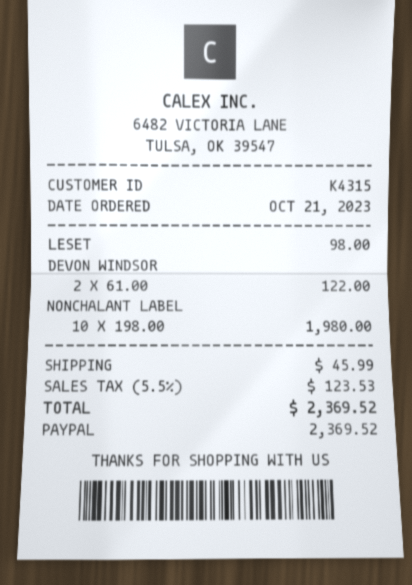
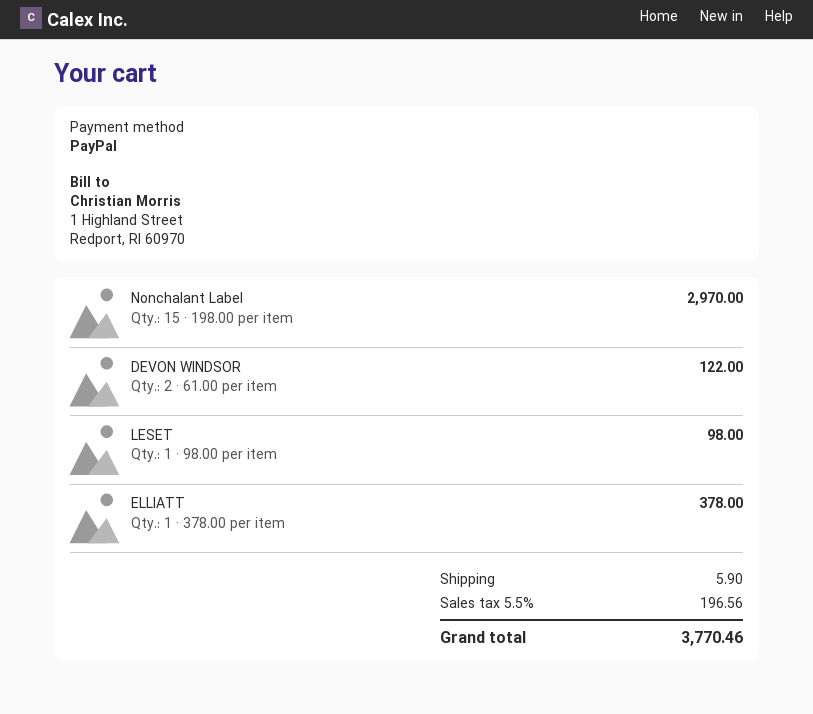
NONCHALANT LABEL: 10 x 198.00 = 1980.00 -> 15 x 198.00 = 2970.00
ELLIATT: none -> 1 x 378.00 = 378.00
shipping: 45.99 -> 5.90
tax: 5.5% = 123.53 -> 5.5% = 196.56
total: 2369.52 -> 3770.46

